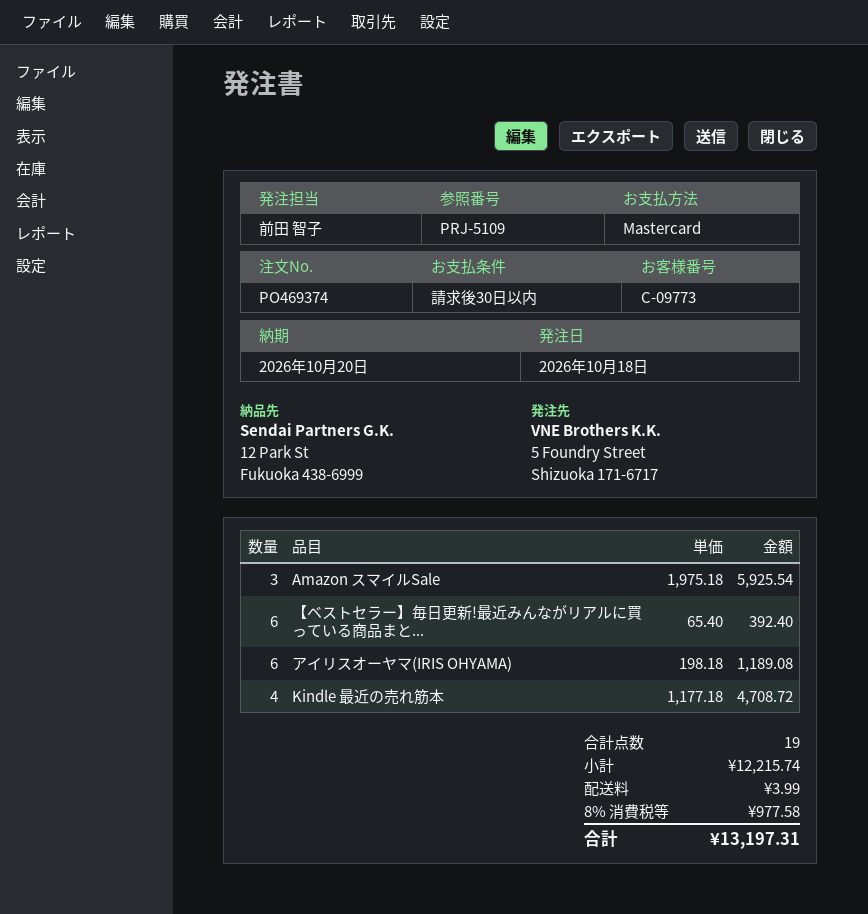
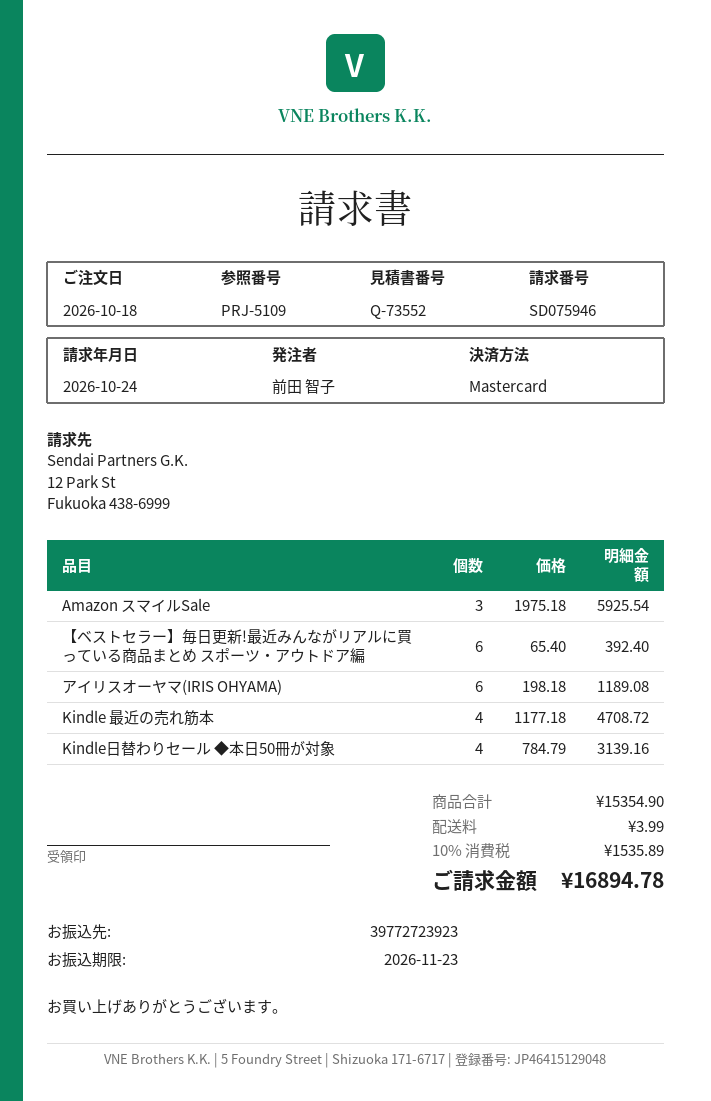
Kindle日替わりセール ◆本日50冊が対象: none -> 4 x 784.79 = 3139.16
subtotal: 12215.74 -> 15354.90
tax: 8% = 977.58 -> 10% = 1535.89
total: 13197.31 -> 16894.78

